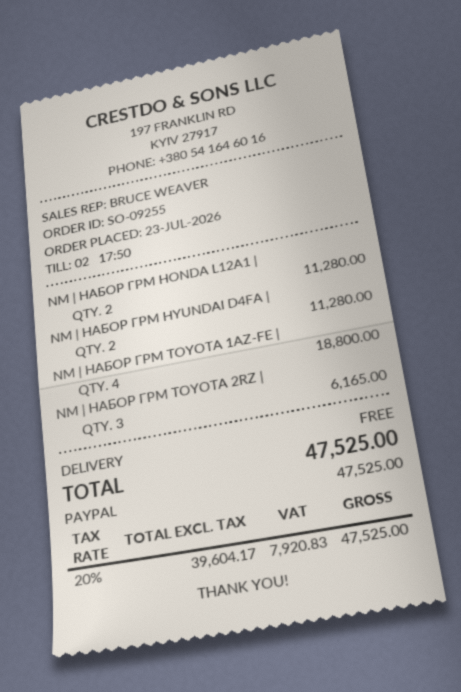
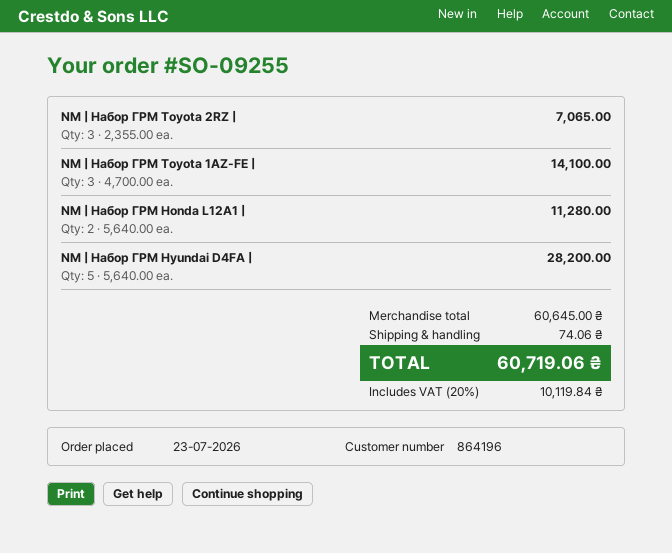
NM | НАБОР ГРМ HYUNDAI D4FA |: 2 for 11280.00 -> 5 for 28200.00
NM | НАБОР ГРМ TOYOTA 1AZ-FE |: 4 for 18800.00 -> 3 for 14100.00
NM | НАБОР ГРМ TOYOTA 2RZ |: 3 for 6165.00 -> 3 for 7065.00
shipping: 0.00 -> 74.06
tax: 20% = 7920.83 -> 20% = 10119.84
total: 47525.00 -> 60719.06

